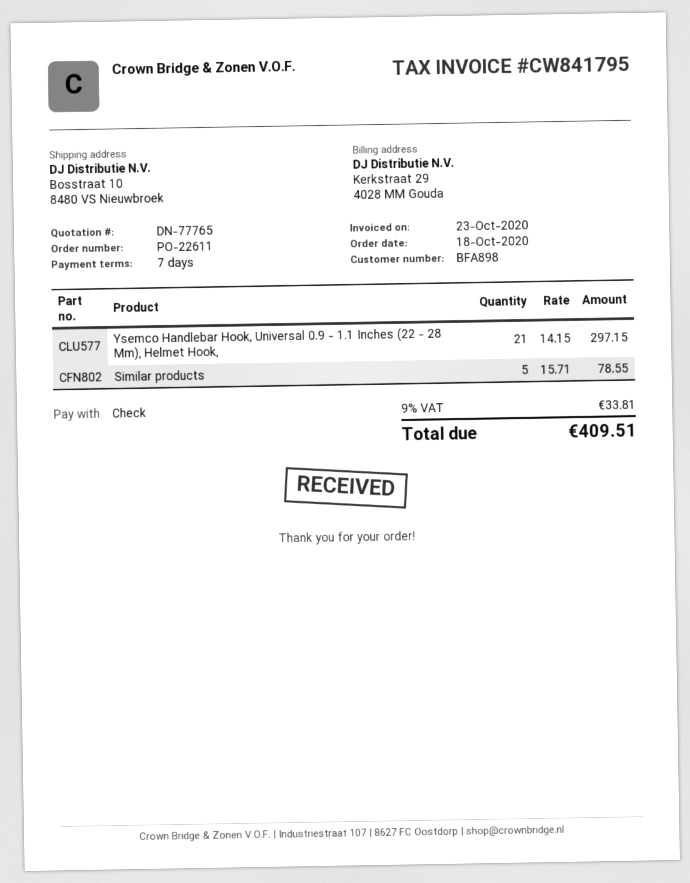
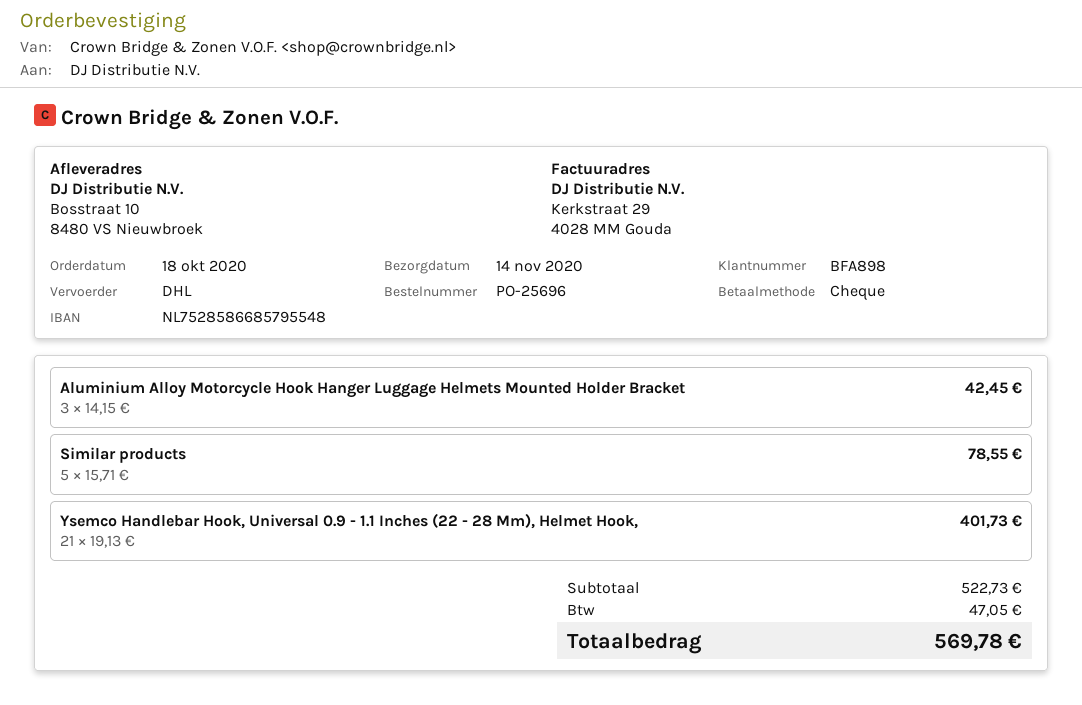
order number: PO-22611 -> PO-25696
Ysemco Handlebar Hook, Universal 0.9 - 1.1 Inches (22 - 28 Mm), Helmet Hook,: 21 x 14.15 = 297.15 -> 21 x 19.13 = 401.73
Aluminium Alloy Motorcycle Hook Hanger Luggage Helmets Mounted Holder Bracket: none -> 3 x 14.15 = 42.45
tax: 33.81 -> 47.05
total: 409.51 -> 569.78

